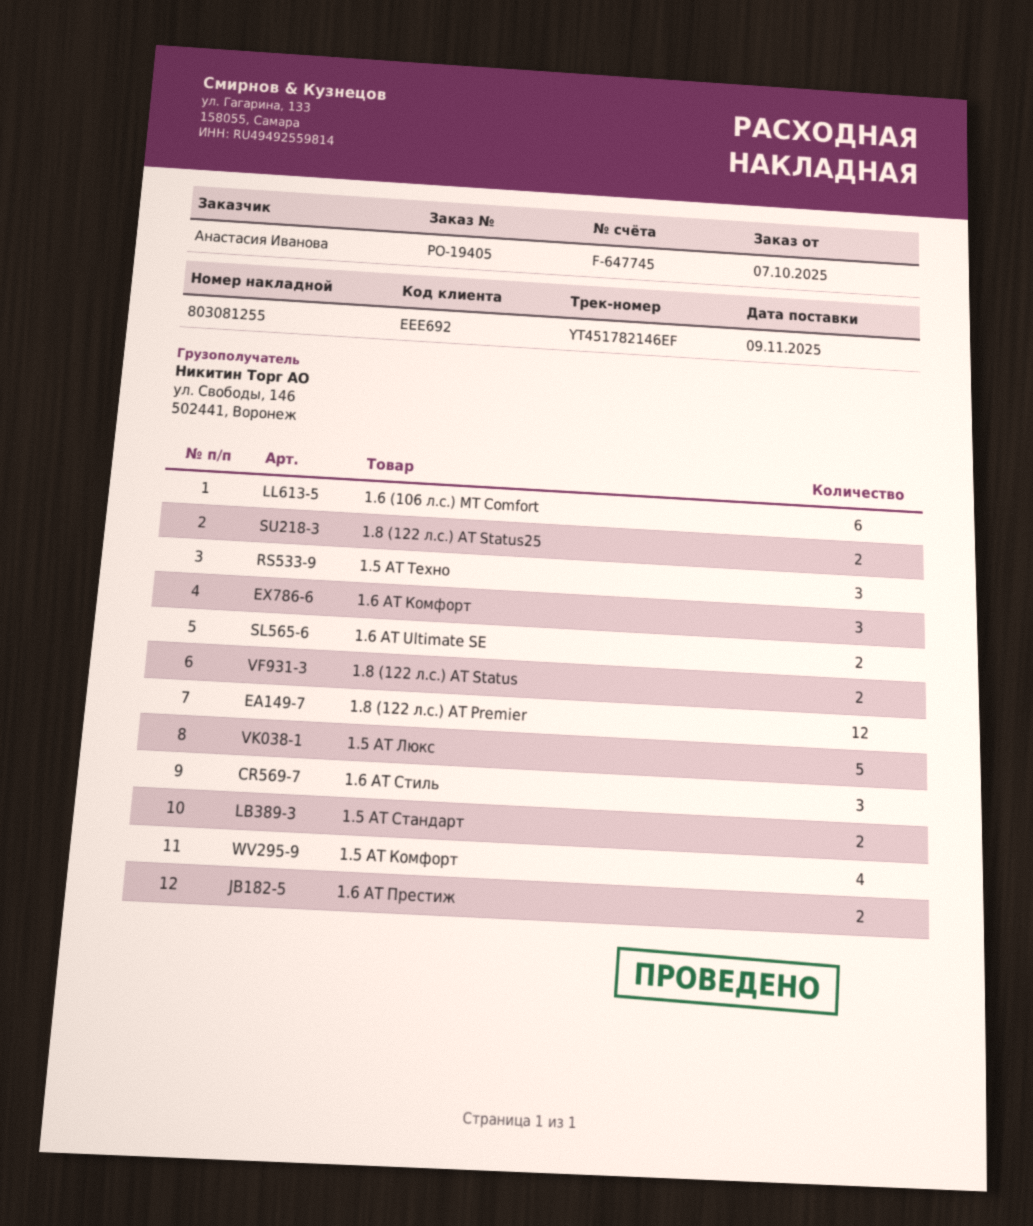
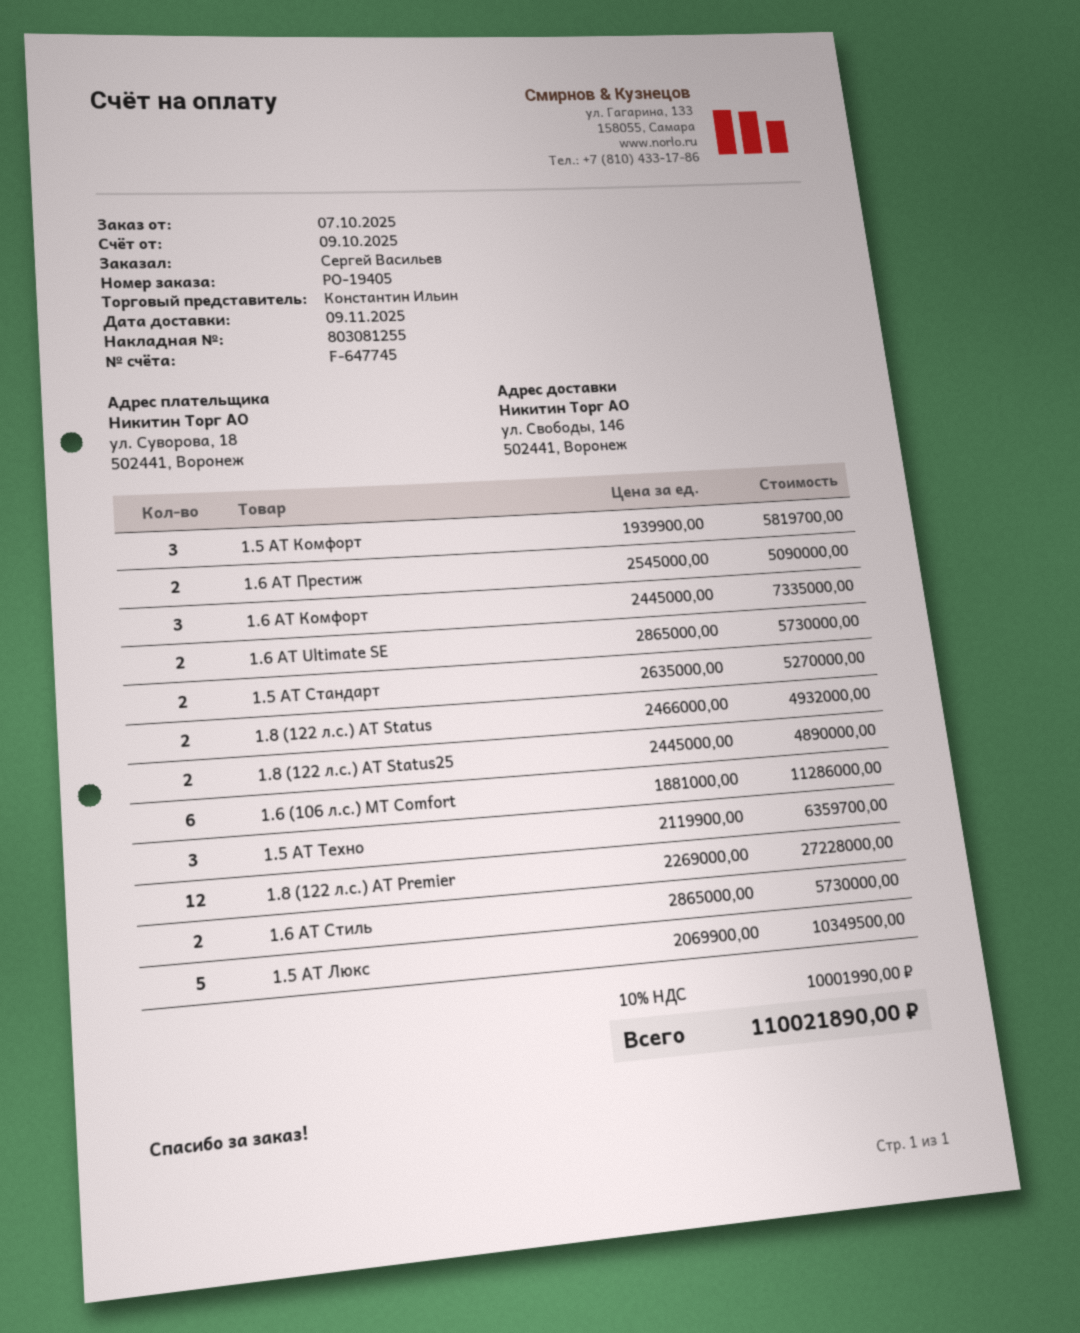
ordered by: Анастасия Иванова -> Сергей Васильев
1.6 AT Стиль: 3 -> 2
1.5 AT Комфорт: 4 -> 3

